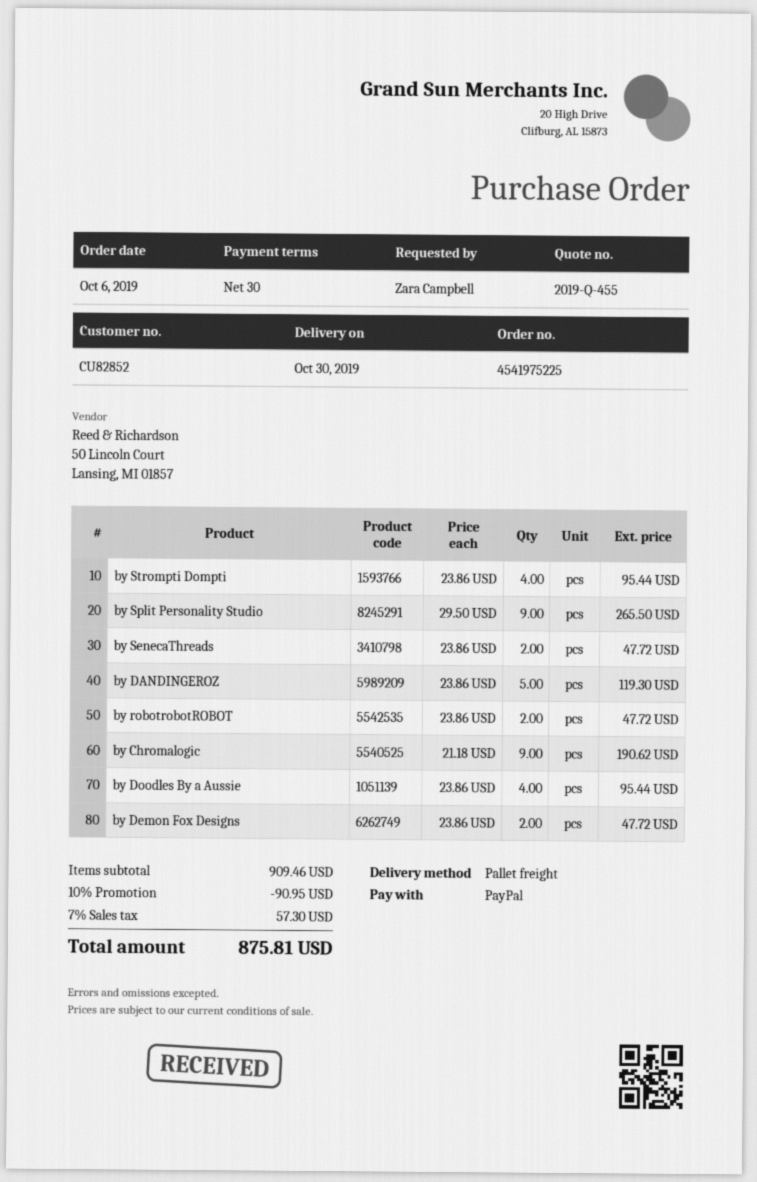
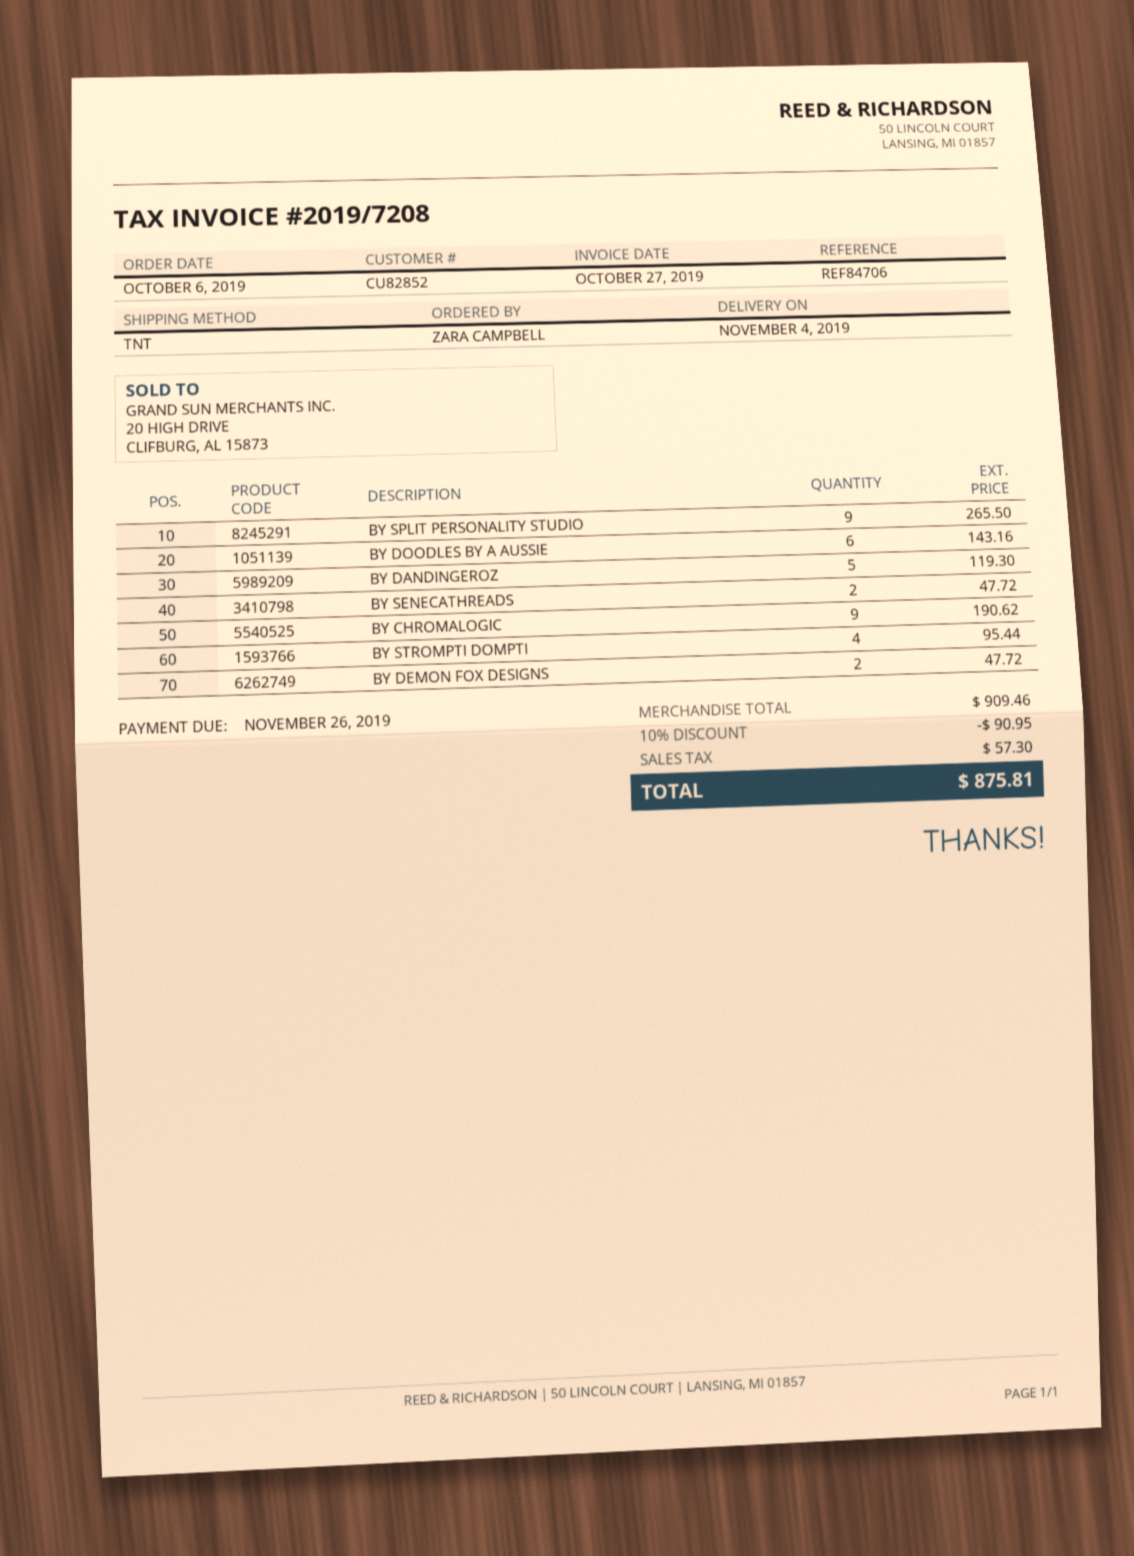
delivery date: 2019-10-30 -> 2019-11-04
shipping method: pallet freight -> TNT
by robotrobotROBOT: 2 for 47.72 -> none
by Doodles By a Aussie: 4 for 95.44 -> 6 for 143.16

